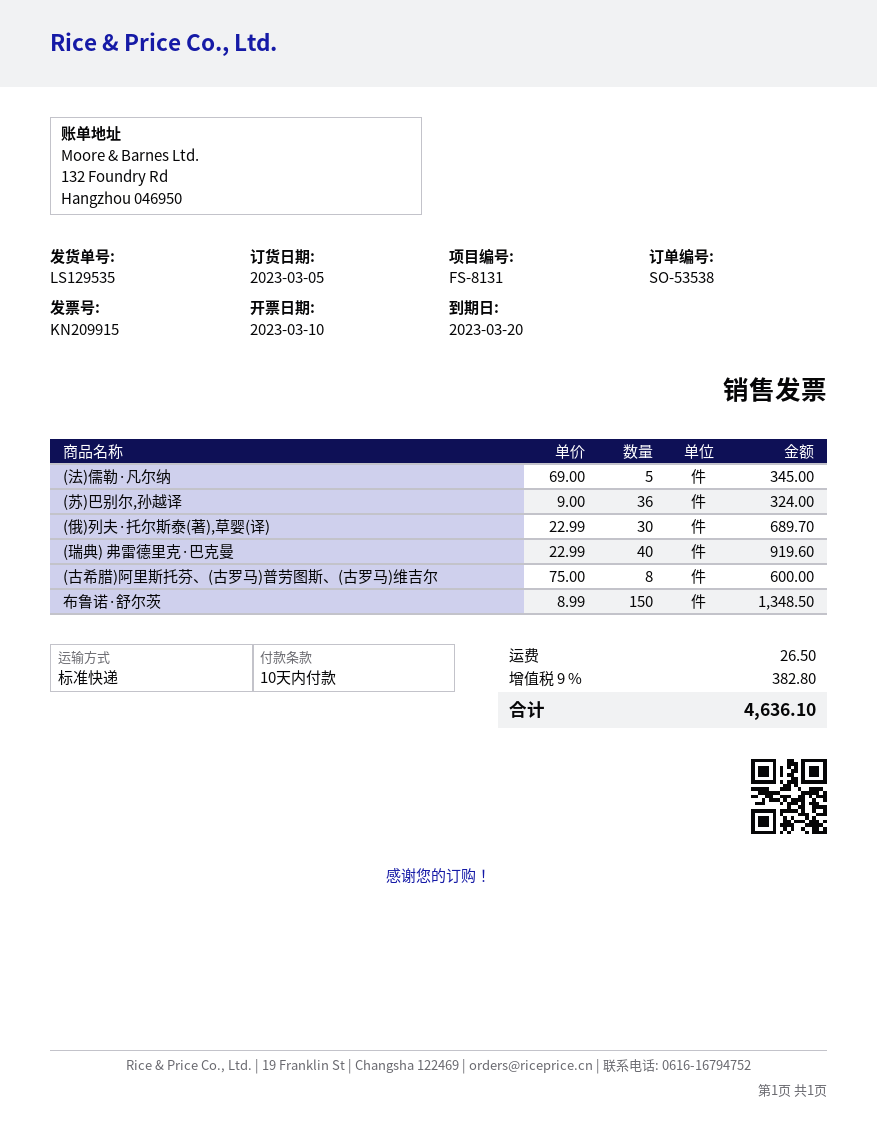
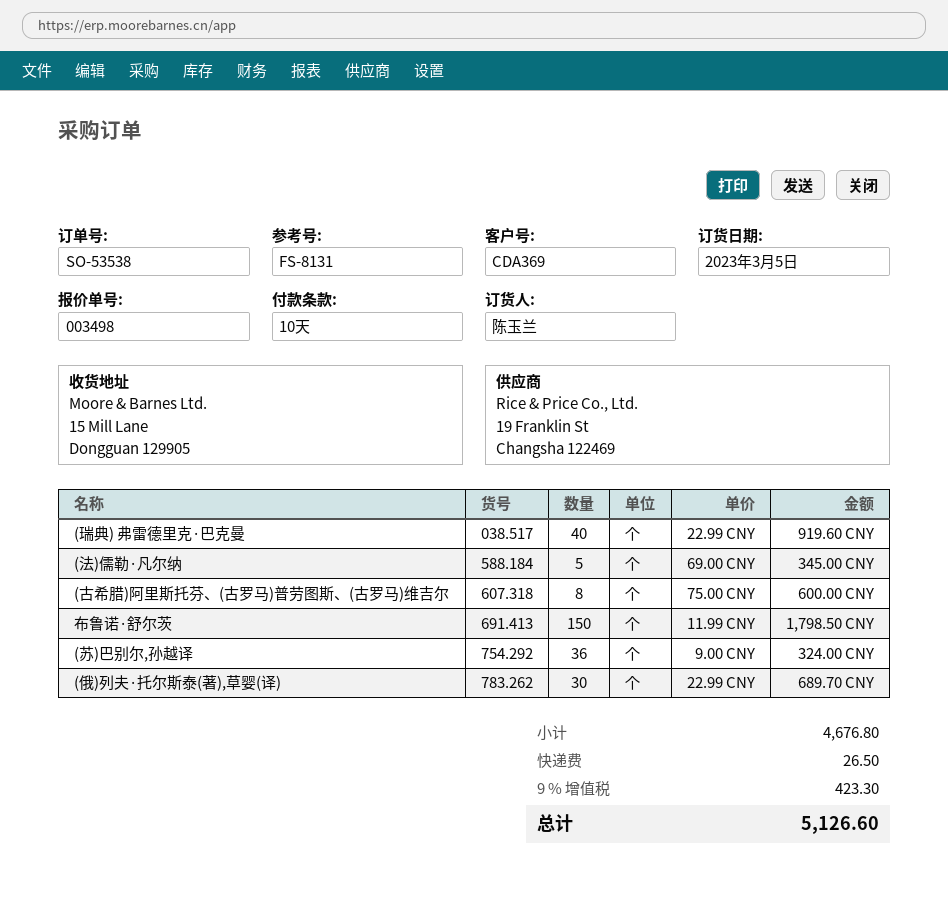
布鲁诺·舒尔茨: 150 x 8.99 = 1348.50 -> 150 x 11.99 = 1798.50
tax: 9% = 382.80 -> 9% = 423.30
total: 4636.10 -> 5126.60

